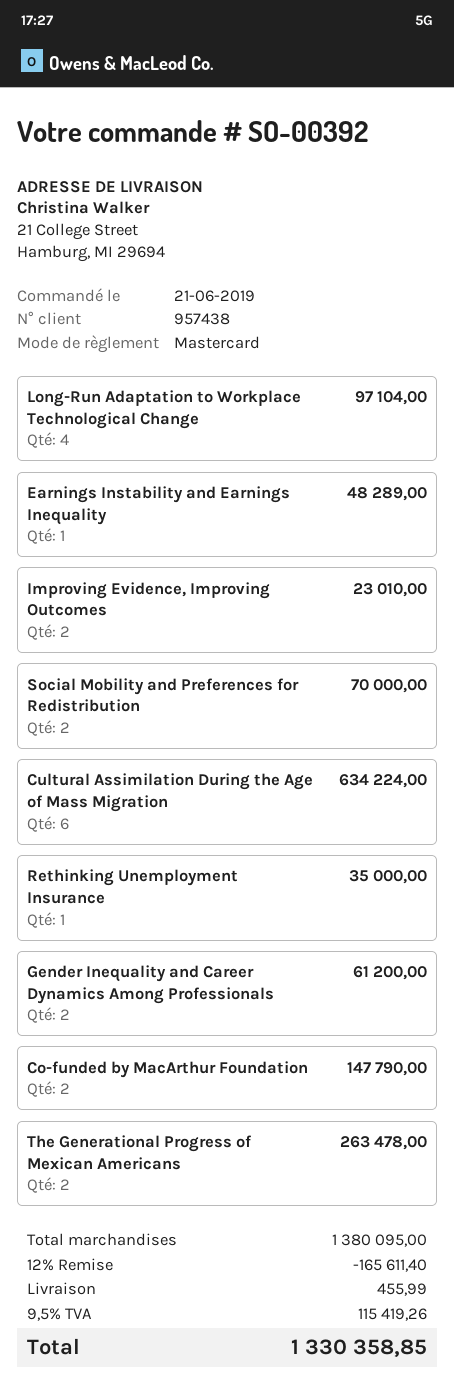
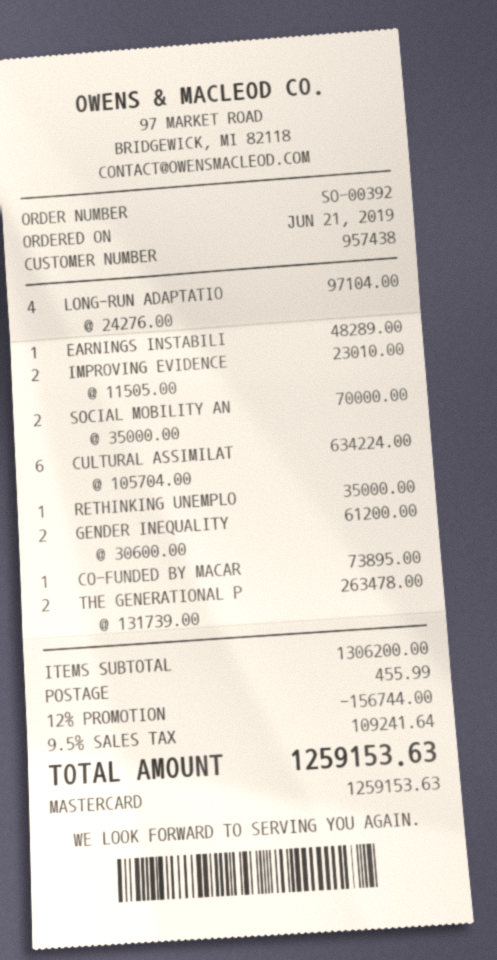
Co-funded by MacArthur Foundation: 2 for 147790.00 -> 1 for 73895.00
subtotal: 1380095.00 -> 1306200.00
discount: 12% = 165611.40 -> 12% = 156744.00
tax: 9.5% = 115419.26 -> 9.5% = 109241.64
total: 1330358.85 -> 1259153.63

